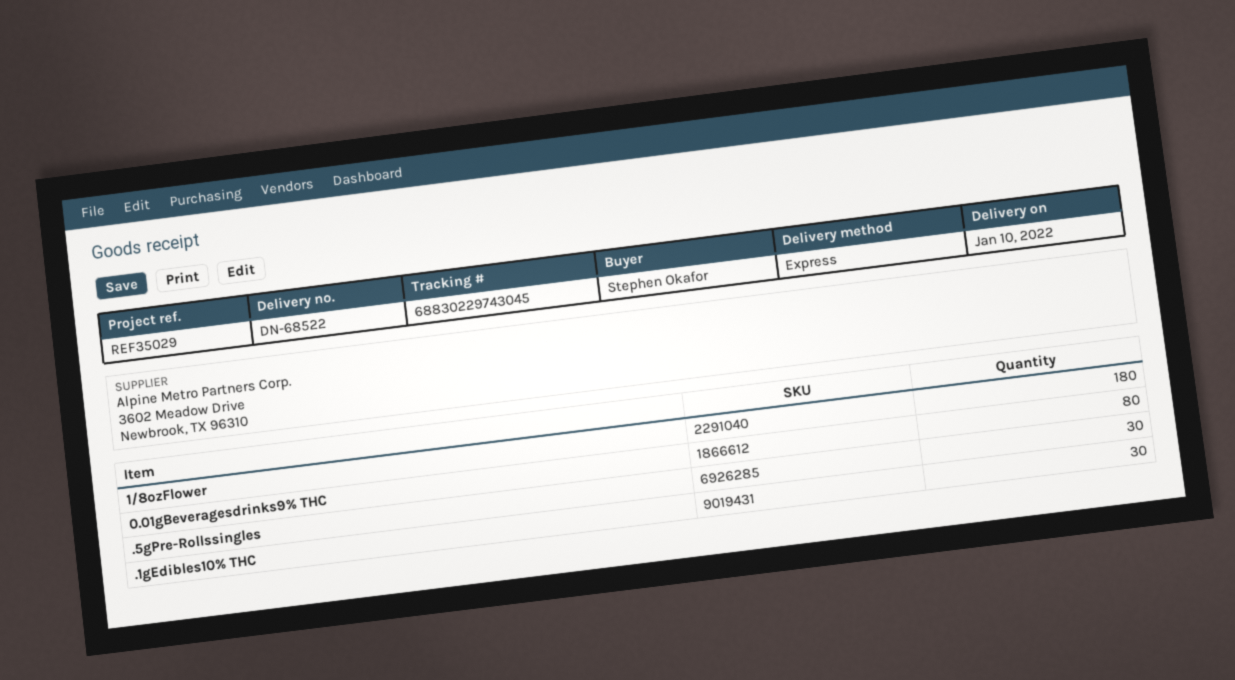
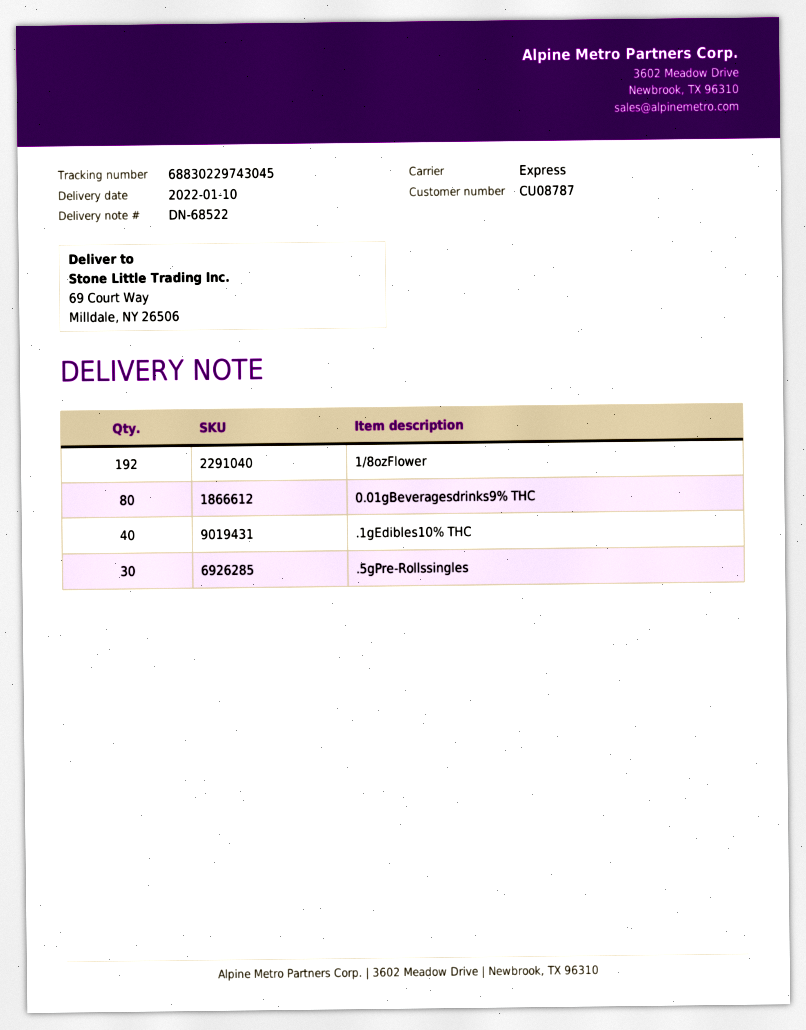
1/8ozFlower: 180 -> 192
.1gEdibles10% THC: 30 -> 40

